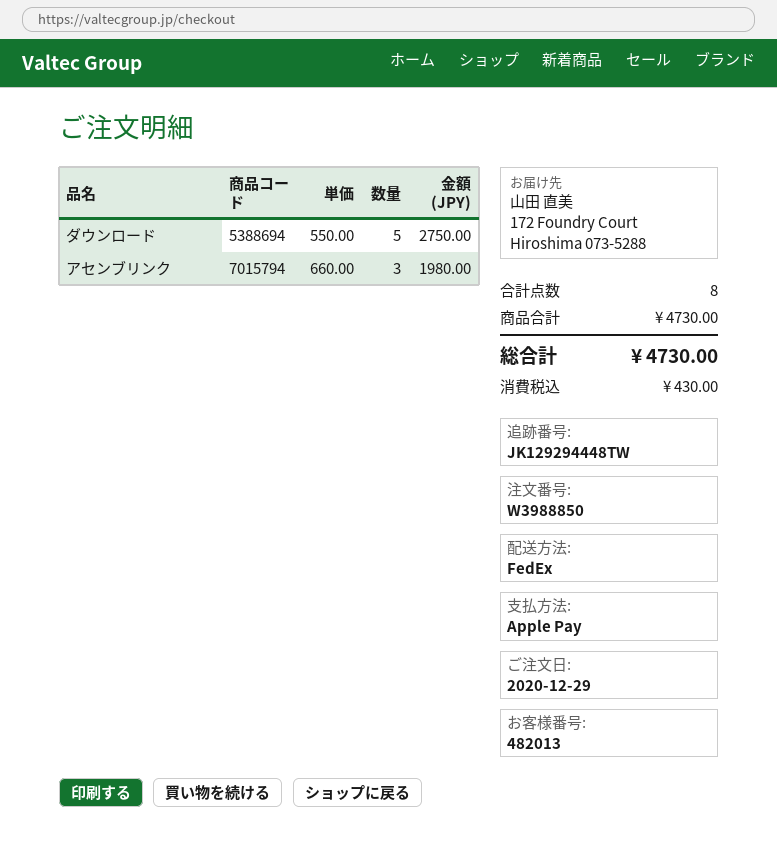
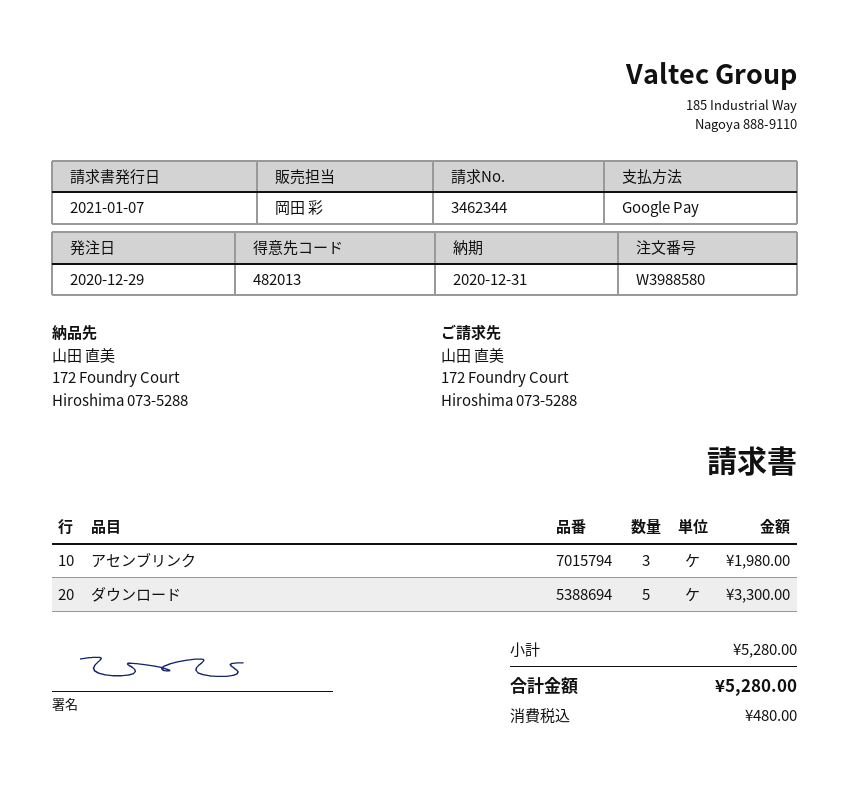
order number: W3988850 -> W3988580
payment method: Apple Pay -> Google Pay
ダウンロード: 5 for 2750.00 -> 5 for 3300.00
subtotal: 4730.00 -> 5280.00
tax: 430.00 -> 480.00
total: 4730.00 -> 5280.00

